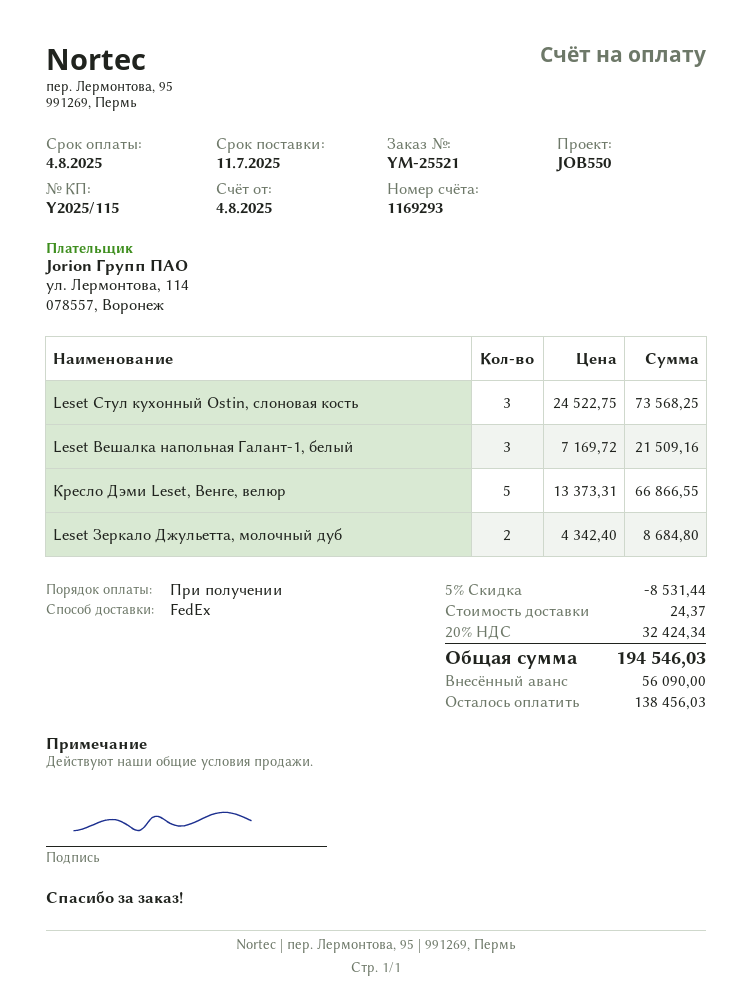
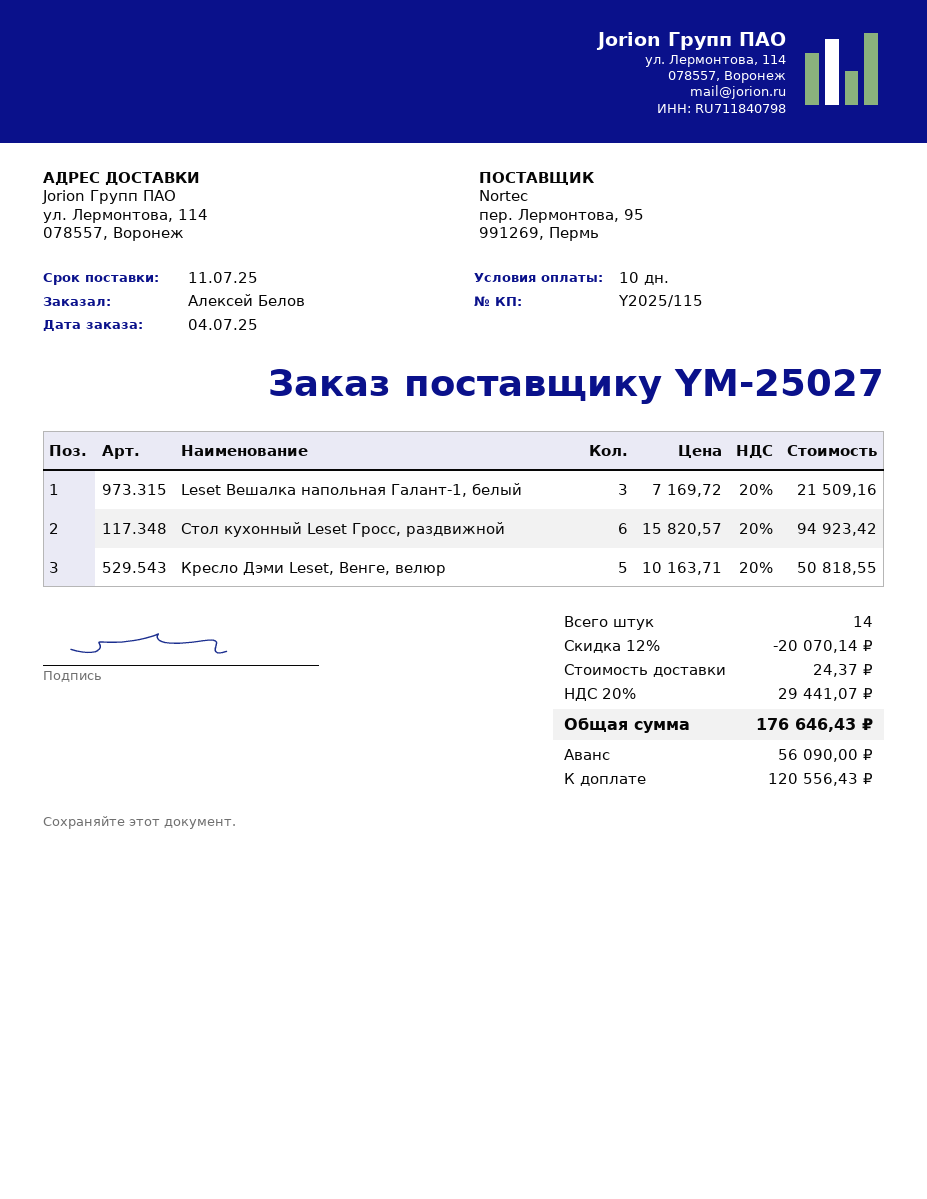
order number: YM-25521 -> YM-25027
payment terms: on receipt -> 10 days
Leset Стул кухонный Ostin, слоновая кость: 3 x 24522.75 = 73568.25 -> none
Кресло Дэми Leset, Венге, велюр: 5 x 13373.31 = 66866.55 -> 5 x 10163.71 = 50818.55
Leset Зеркало Джульетта, молочный дуб: 2 x 4342.40 = 8684.80 -> none
Стол кухонный Leset Гросс, раздвижной: none -> 6 x 15820.57 = 94923.42
discount: 5% = 8531.44 -> 12% = 20070.14
tax: 20% = 32424.34 -> 20% = 29441.07
total: 194546.03 -> 176646.43
balance: 138456.03 -> 120556.43

